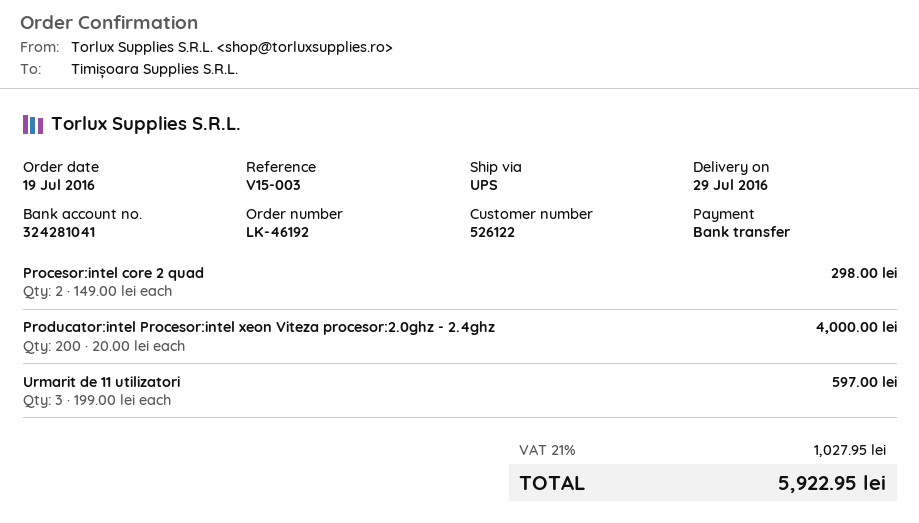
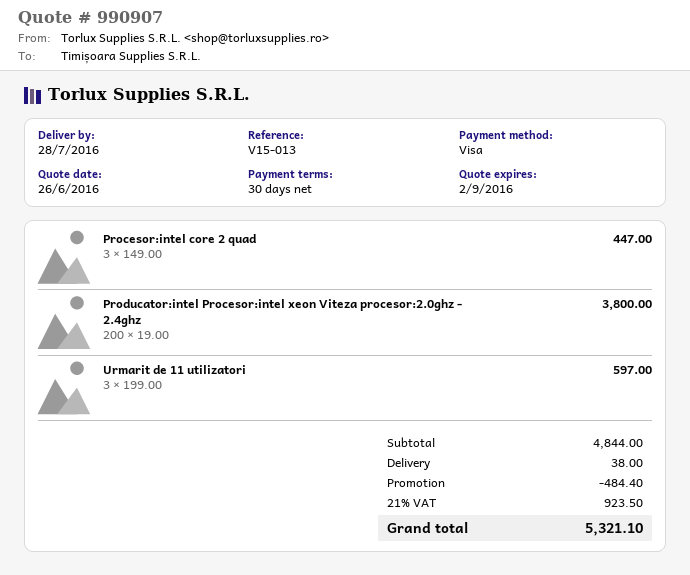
delivery date: 2016-07-29 -> 2016-07-28
reference: V15-003 -> V15-013
payment method: bank transfer -> Visa
Procesor:intel core 2 quad: 2 x 149.00 = 298.00 -> 3 x 149.00 = 447.00
Producator:intel Procesor:intel xeon Viteza procesor:2.0ghz - 2.4ghz: 200 x 20.00 = 4000.00 -> 200 x 19.00 = 3800.00
discount: none -> 484.40
shipping: none -> 38.00
tax: 21% = 1027.95 -> 21% = 923.50
total: 5922.95 -> 5321.10

